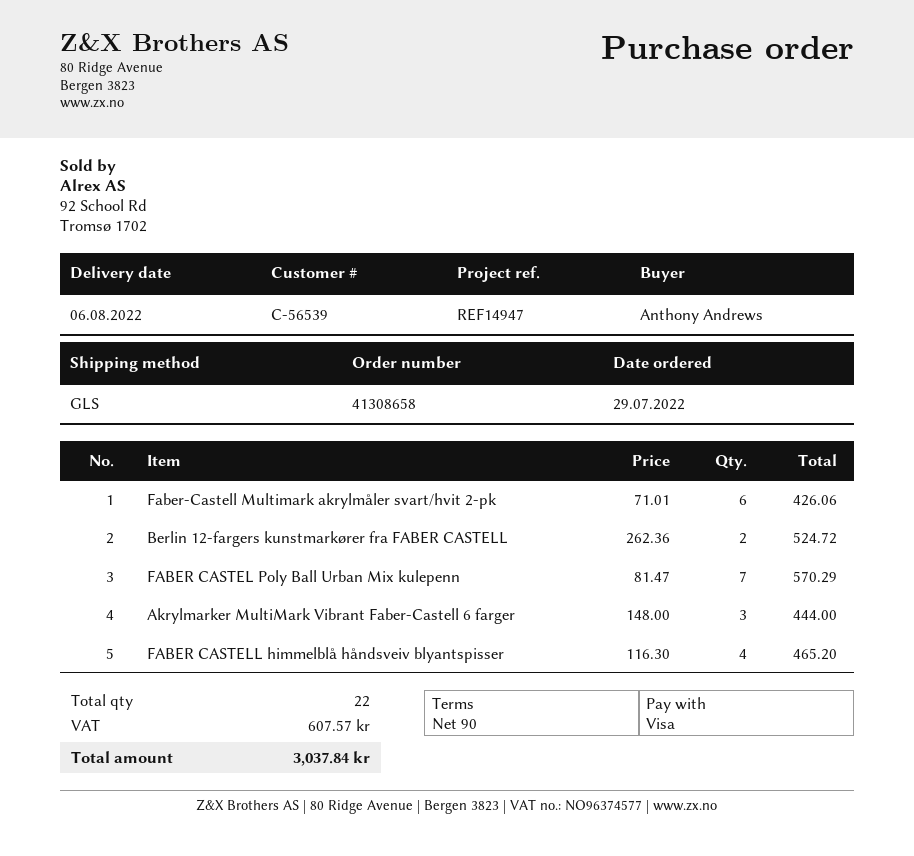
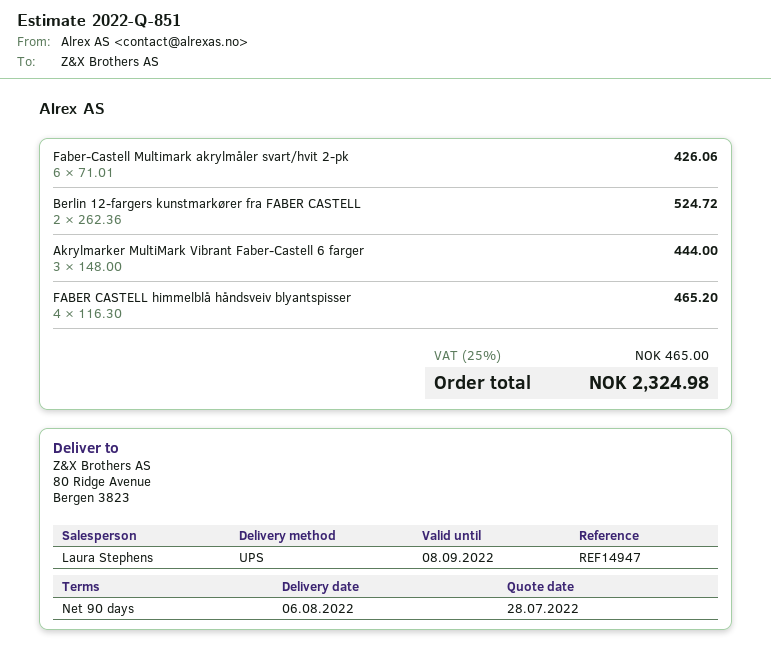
shipping method: GLS -> UPS
FABER CASTEL Poly Ball Urban Mix kulepenn: 7 x 81.47 = 570.29 -> none
tax: 607.57 -> 465.00
total: 3037.84 -> 2324.98

